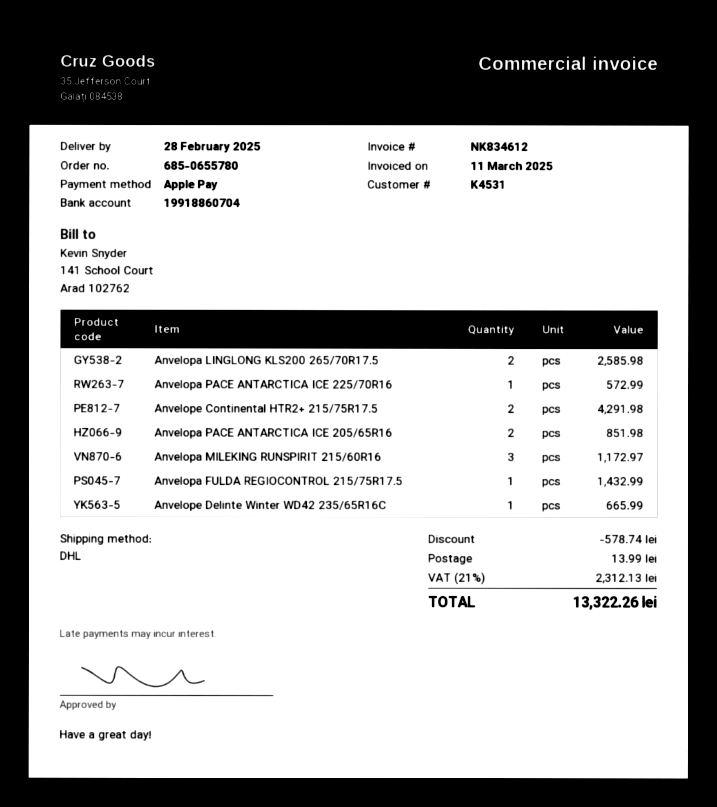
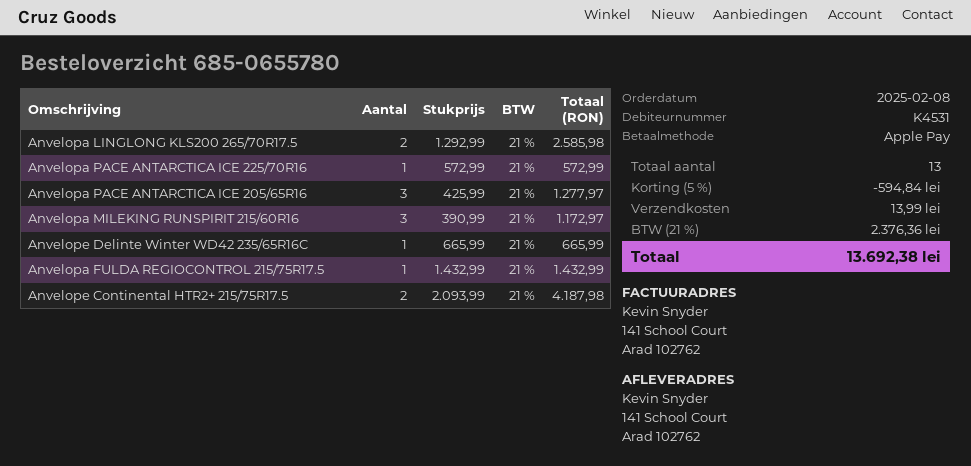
Anvelope Continental HTR2+ 215/75R17.5: 2 for 4291.98 -> 2 for 4187.98
Anvelopa PACE ANTARCTICA ICE 205/65R16: 2 for 851.98 -> 3 for 1277.97
discount: 578.74 -> 594.84
tax: 21% = 2312.13 -> 21% = 2376.36
total: 13322.26 -> 13692.38

